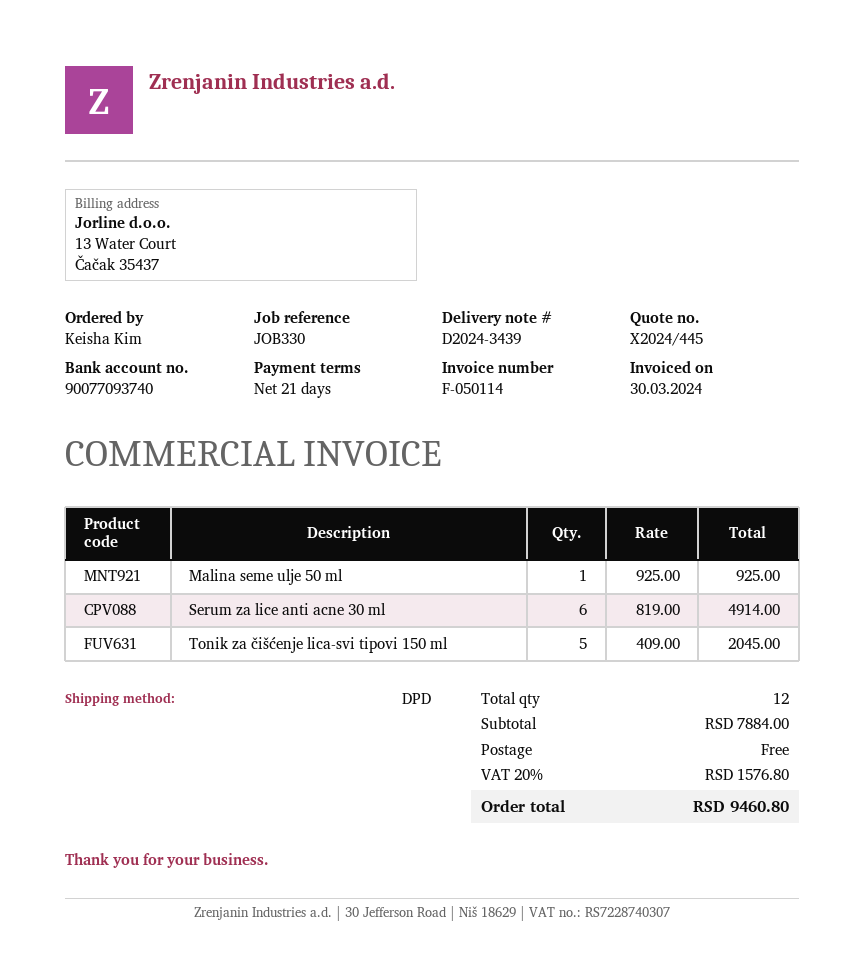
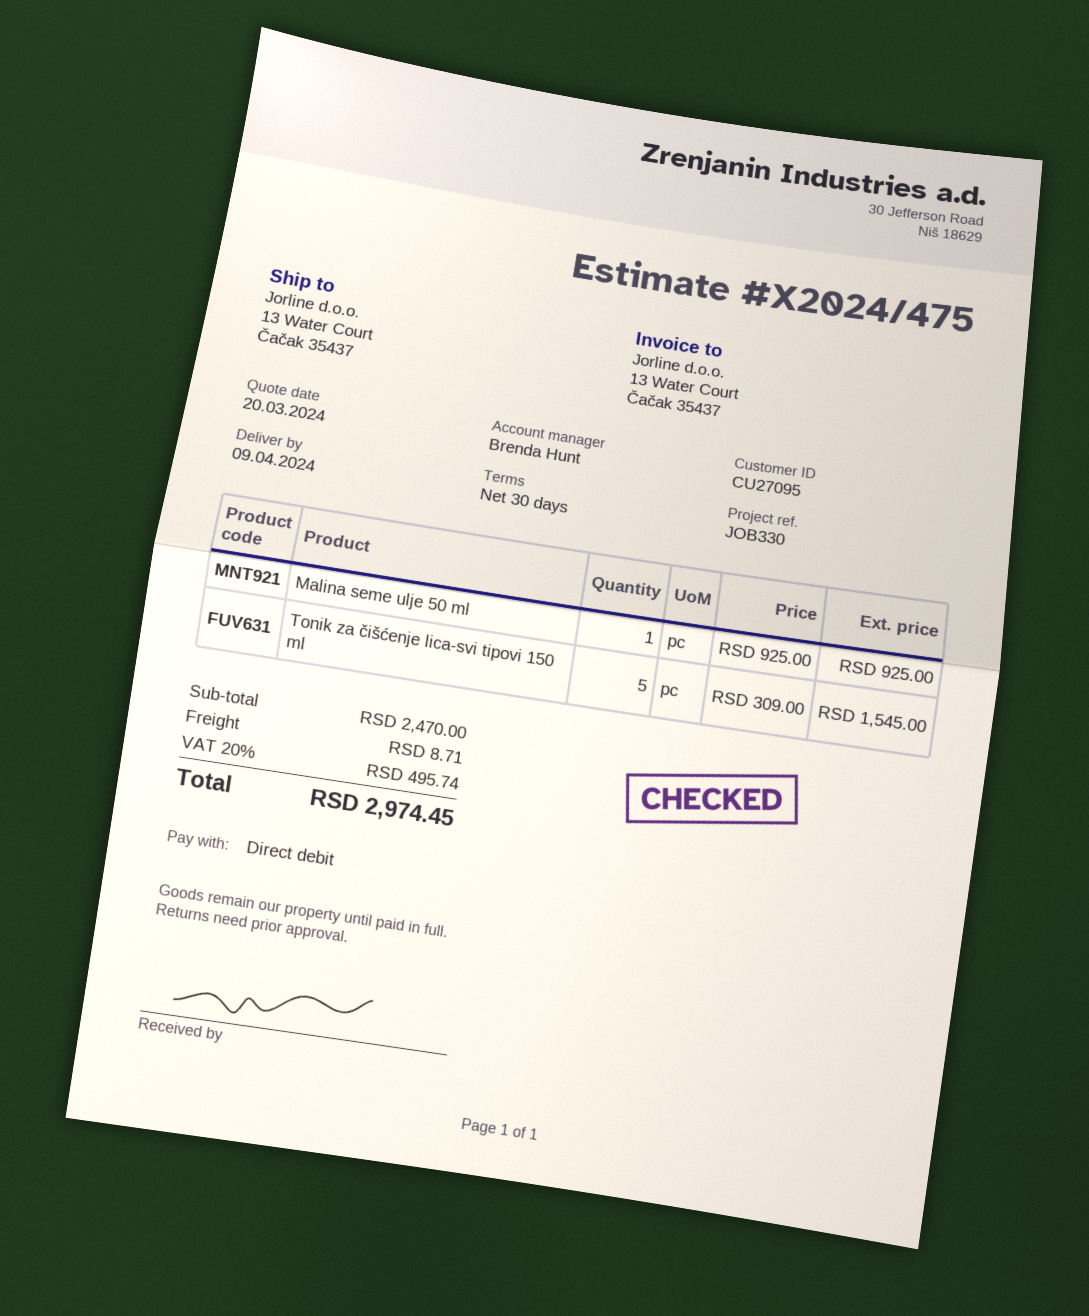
quote number: X2024/445 -> X2024/475
payment terms: 21 days -> 30 days
Serum za lice anti acne 30 ml: 6 x 819.00 = 4914.00 -> none
Tonik za čišćenje lica-svi tipovi 150 ml: 5 x 409.00 = 2045.00 -> 5 x 309.00 = 1545.00
subtotal: 7884.00 -> 2470.00
shipping: 0.00 -> 8.71
tax: 20% = 1576.80 -> 20% = 495.74
total: 9460.80 -> 2974.45

